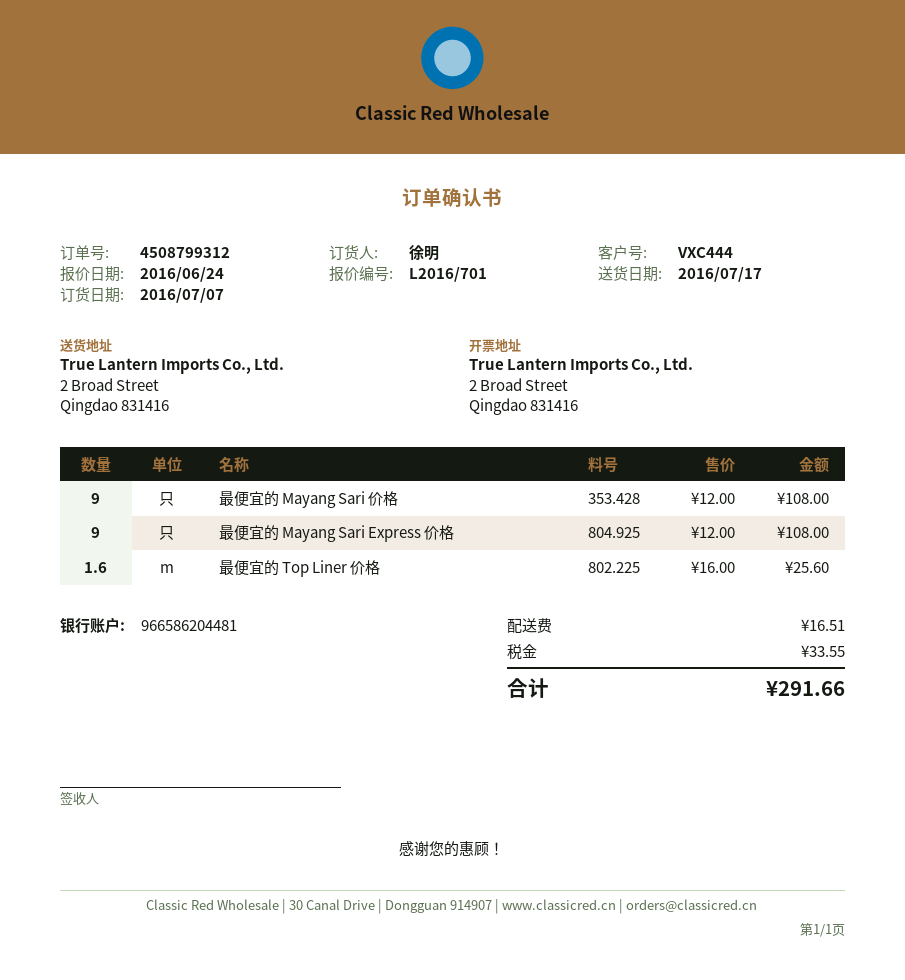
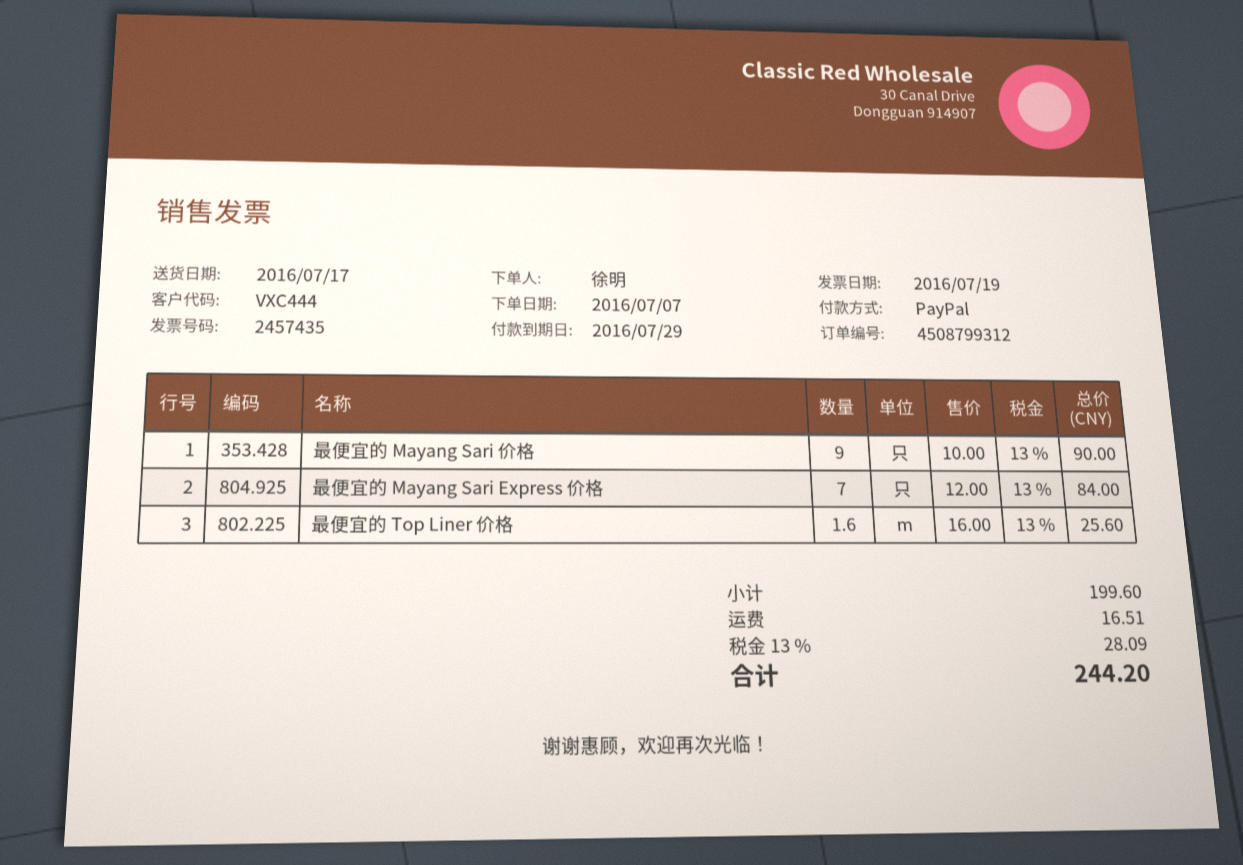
最便宜的 Mayang Sari 价格: 9 x 12.00 = 108.00 -> 9 x 10.00 = 90.00
最便宜的 Mayang Sari Express 价格: 9 x 12.00 = 108.00 -> 7 x 12.00 = 84.00
tax: 33.55 -> 28.09
total: 291.66 -> 244.20

